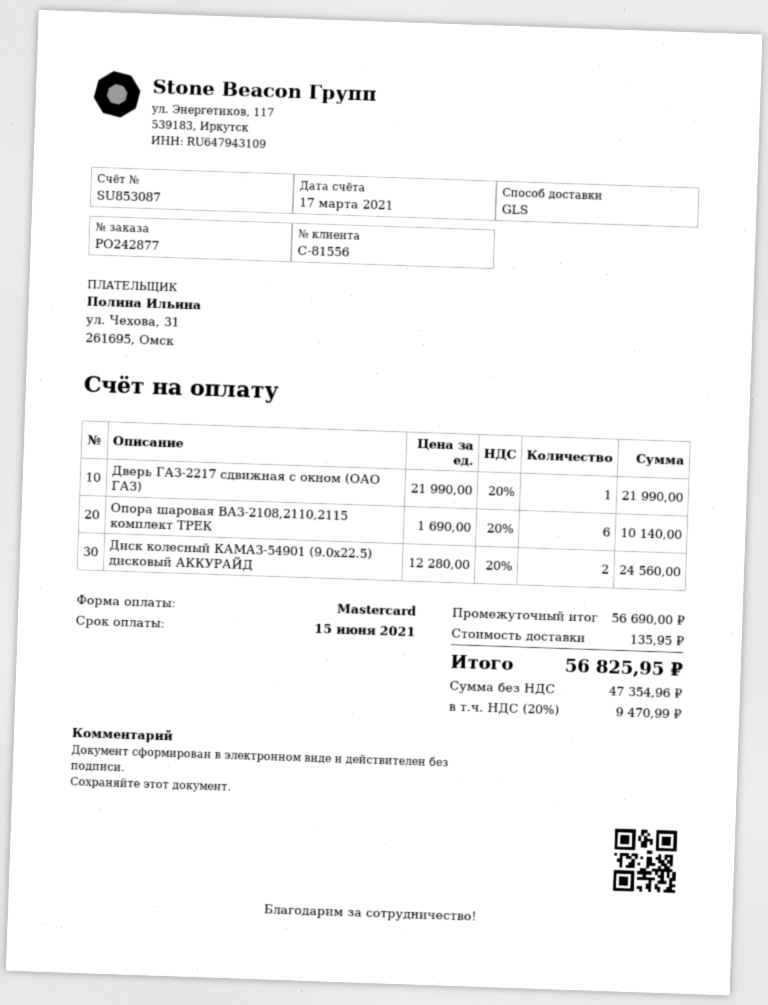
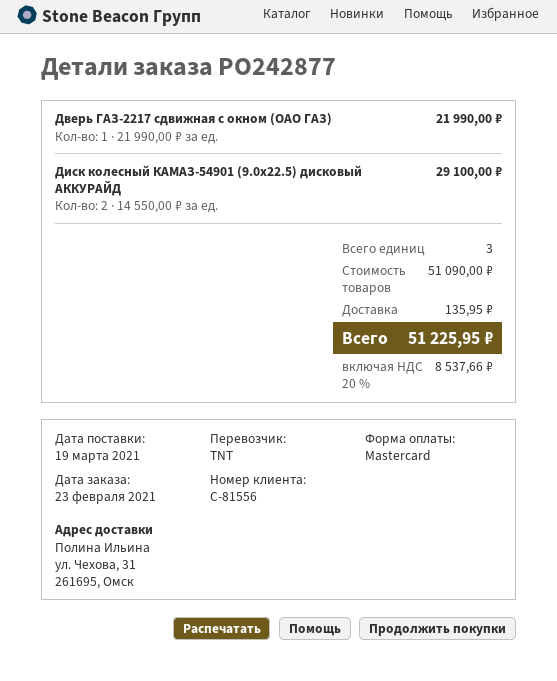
shipping method: GLS -> TNT
Опора шаровая ВАЗ-2108,2110,2115 комплект ТРЕК: 6 x 1690.00 = 10140.00 -> none
Диск колесный КАМАЗ-54901 (9.0х22.5) дисковый АККУРАЙД: 2 x 12280.00 = 24560.00 -> 2 x 14550.00 = 29100.00
subtotal: 56690.00 -> 51090.00
tax: 20% = 9470.99 -> 20% = 8537.66
total: 56825.95 -> 51225.95

